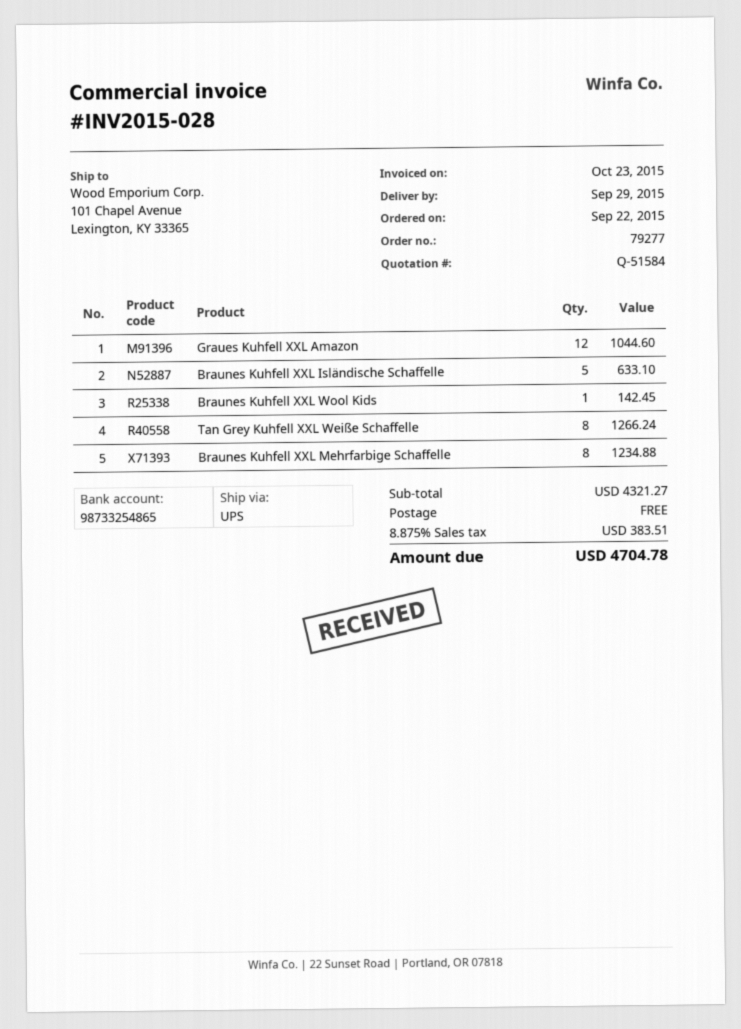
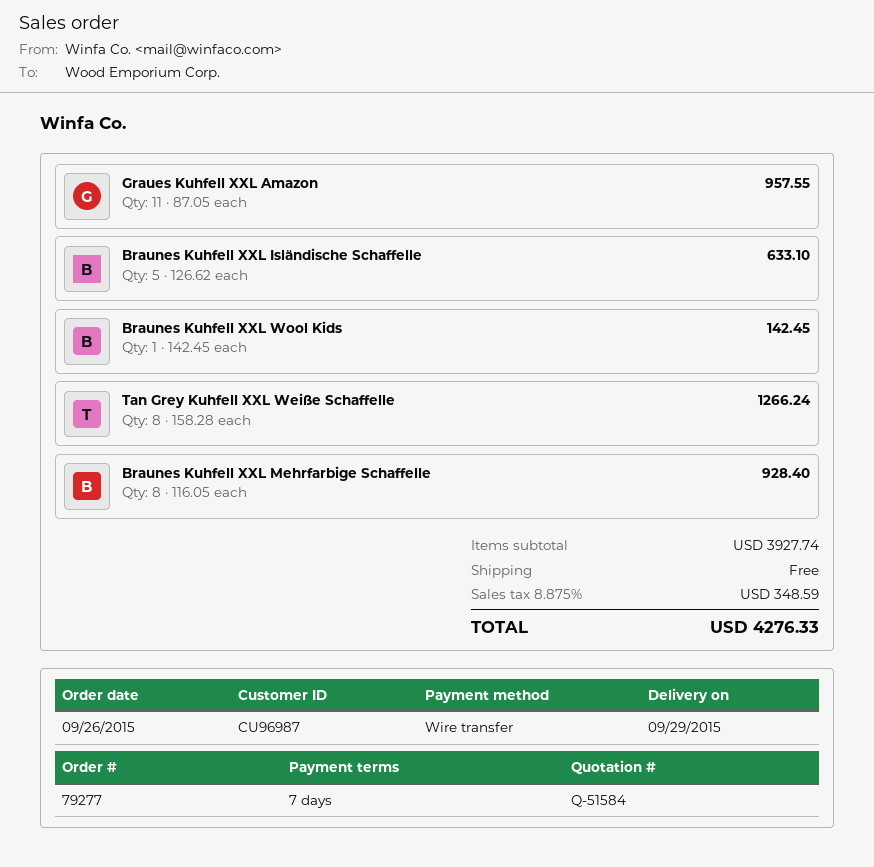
order date: 2015-09-22 -> 2015-09-26
Graues Kuhfell XXL Amazon: 12 for 1044.60 -> 11 for 957.55
Braunes Kuhfell XXL Mehrfarbige Schaffelle: 8 for 1234.88 -> 8 for 928.40
subtotal: 4321.27 -> 3927.74
tax: 8.875% = 383.51 -> 8.875% = 348.59
total: 4704.78 -> 4276.33

